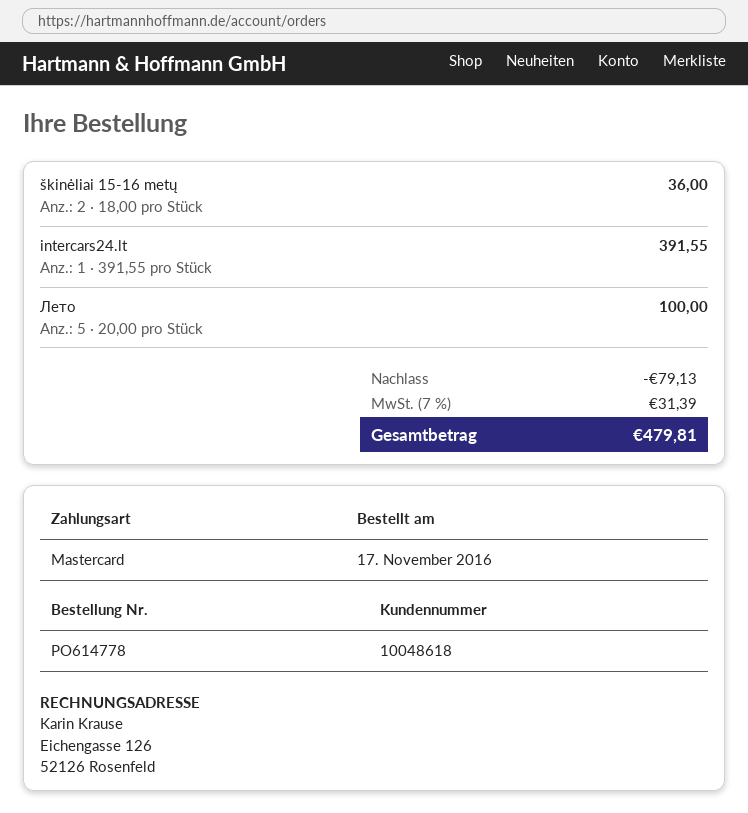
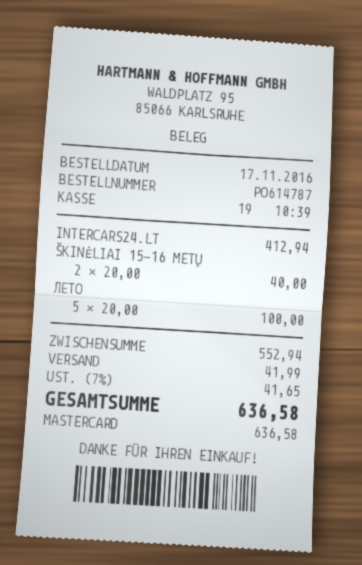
order number: PO614778 -> PO614787
škinėliai 15-16 metų: 2 x 18.00 = 36.00 -> 2 x 20.00 = 40.00
intercars24.lt: 1 x 391.55 = 391.55 -> 1 x 412.94 = 412.94
discount: 79.13 -> none
shipping: none -> 41.99
tax: 7% = 31.39 -> 7% = 41.65
total: 479.81 -> 636.58

